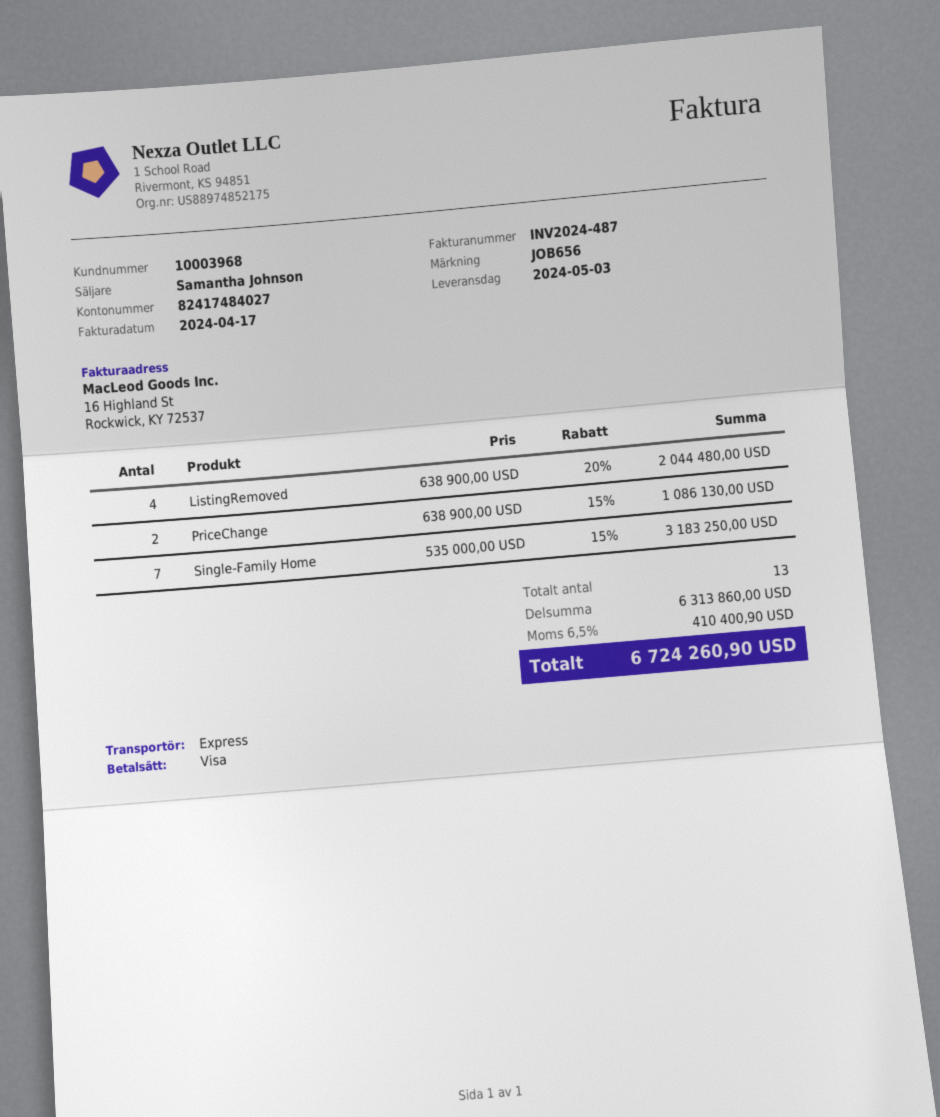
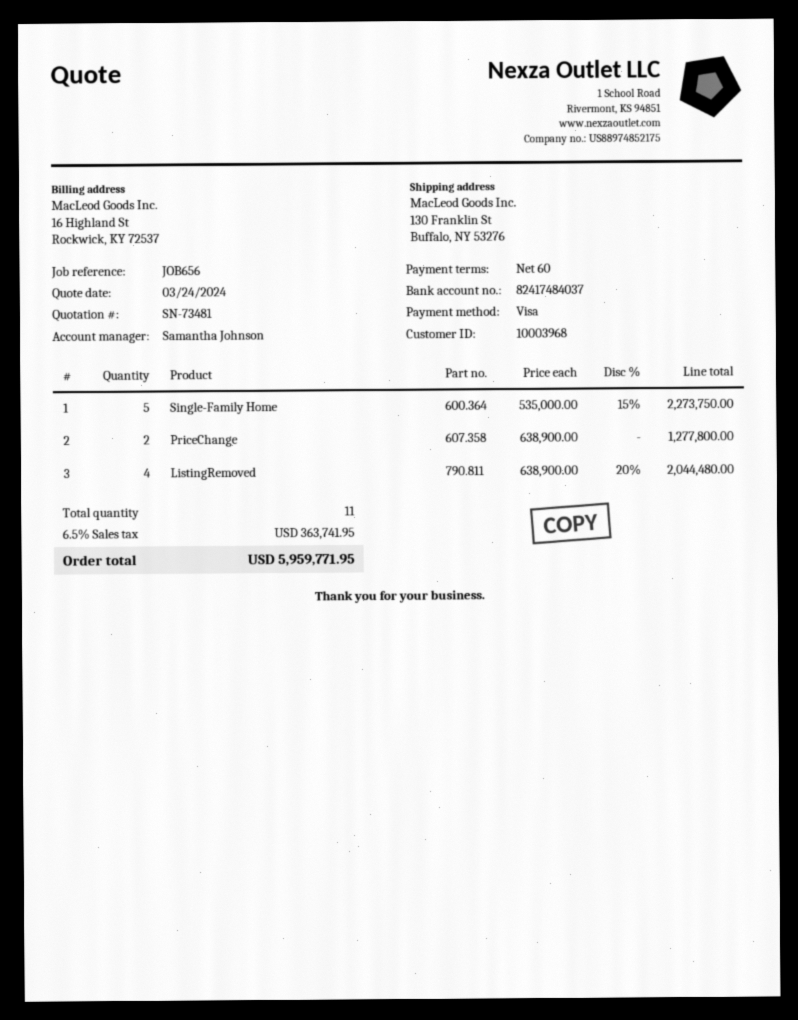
bank account: 82417484027 -> 82417484037
PriceChange: 2 x 638900.00 - 15% = 1086130.00 -> 2 x 638900.00 = 1277800.00
Single-Family Home: 7 x 535000.00 - 15% = 3183250.00 -> 5 x 535000.00 - 15% = 2273750.00
total quantity: 13 -> 11
tax: 6.5% = 410400.90 -> 6.5% = 363741.95
total: 6724260.90 -> 5959771.95

